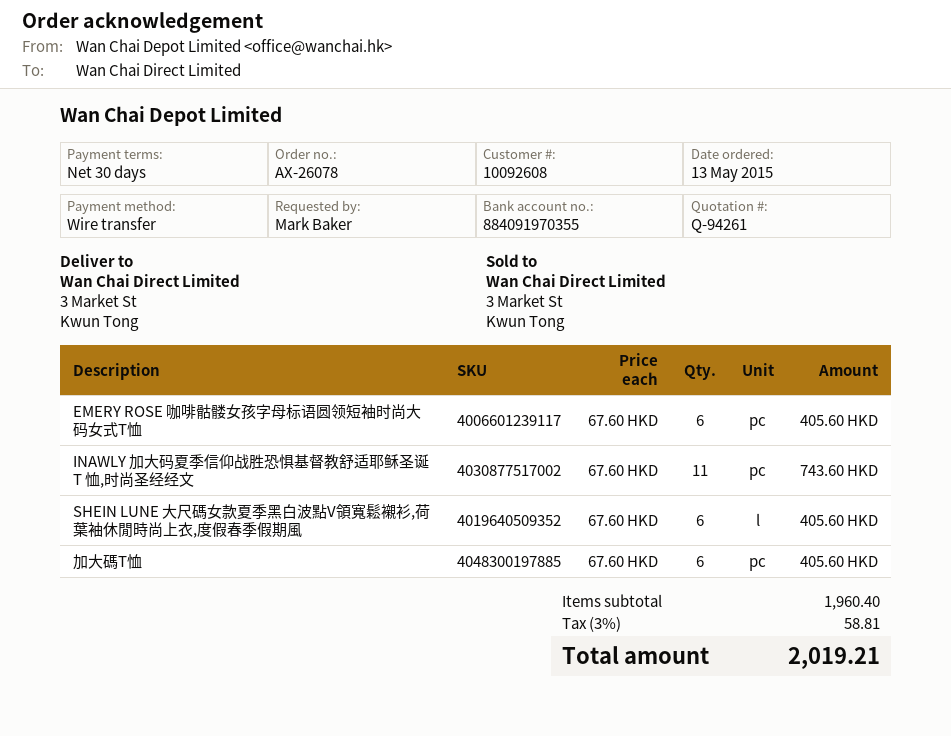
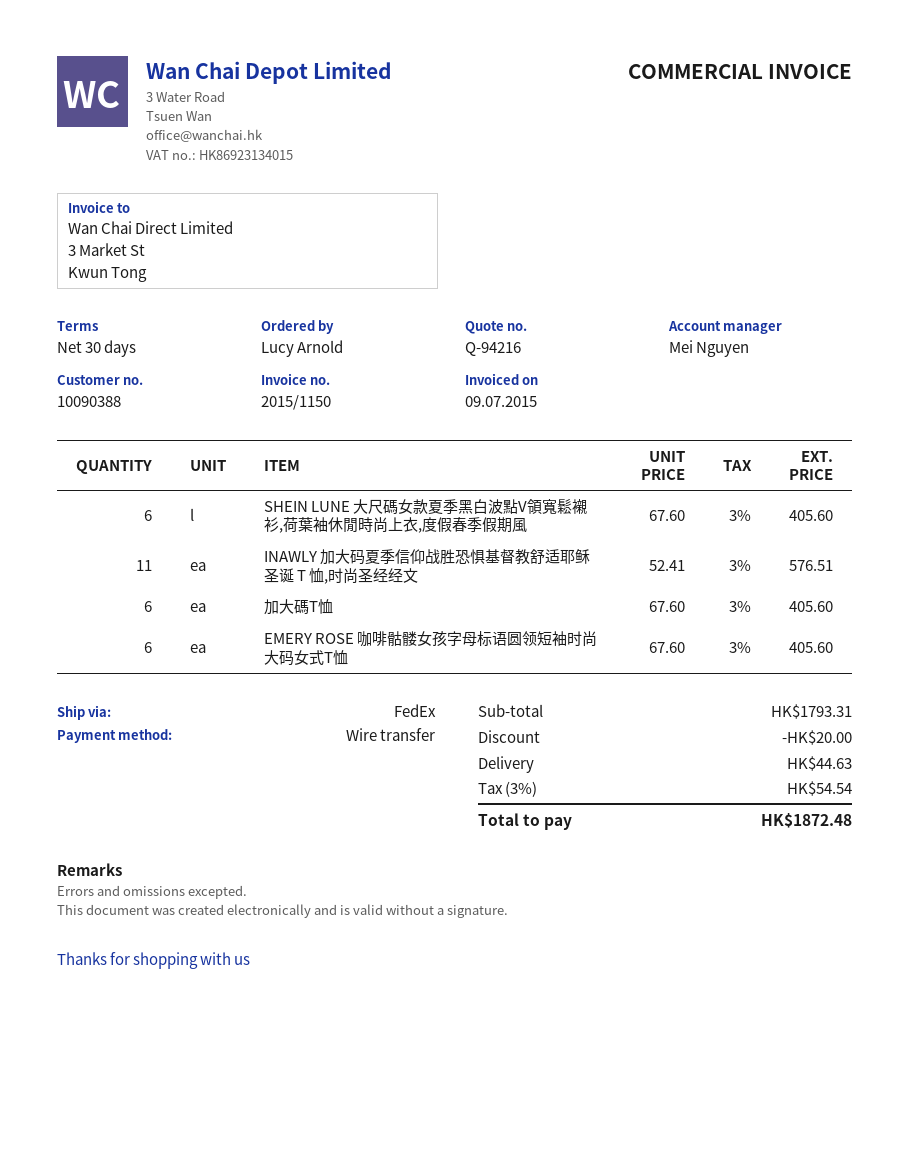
quote number: Q-94261 -> Q-94216
customer number: 10092608 -> 10090388
ordered by: Mark Baker -> Lucy Arnold
INAWLY 加大码夏季信仰战胜恐惧基督教舒适耶稣圣诞 T 恤,时尚圣经经文: 11 x 67.60 = 743.60 -> 11 x 52.41 = 576.51
subtotal: 1960.40 -> 1793.31
discount: none -> 20.00
shipping: none -> 44.63
tax: 3% = 58.81 -> 3% = 54.54
total: 2019.21 -> 1872.48

